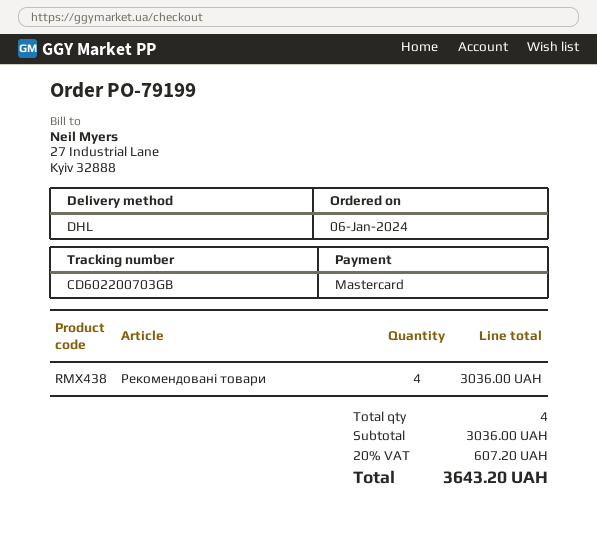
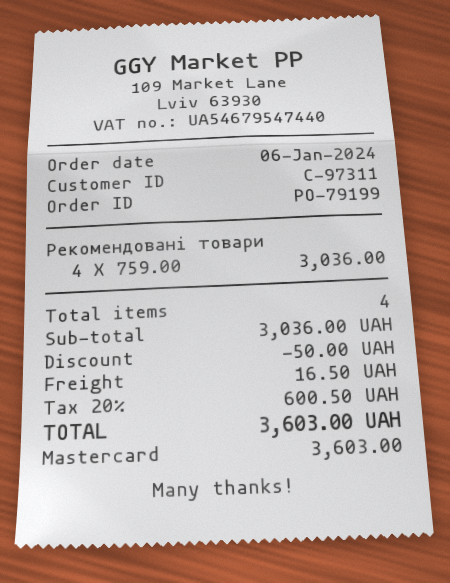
discount: none -> 50.00
shipping: none -> 16.50
tax: 20% = 607.20 -> 20% = 600.50
total: 3643.20 -> 3603.00

